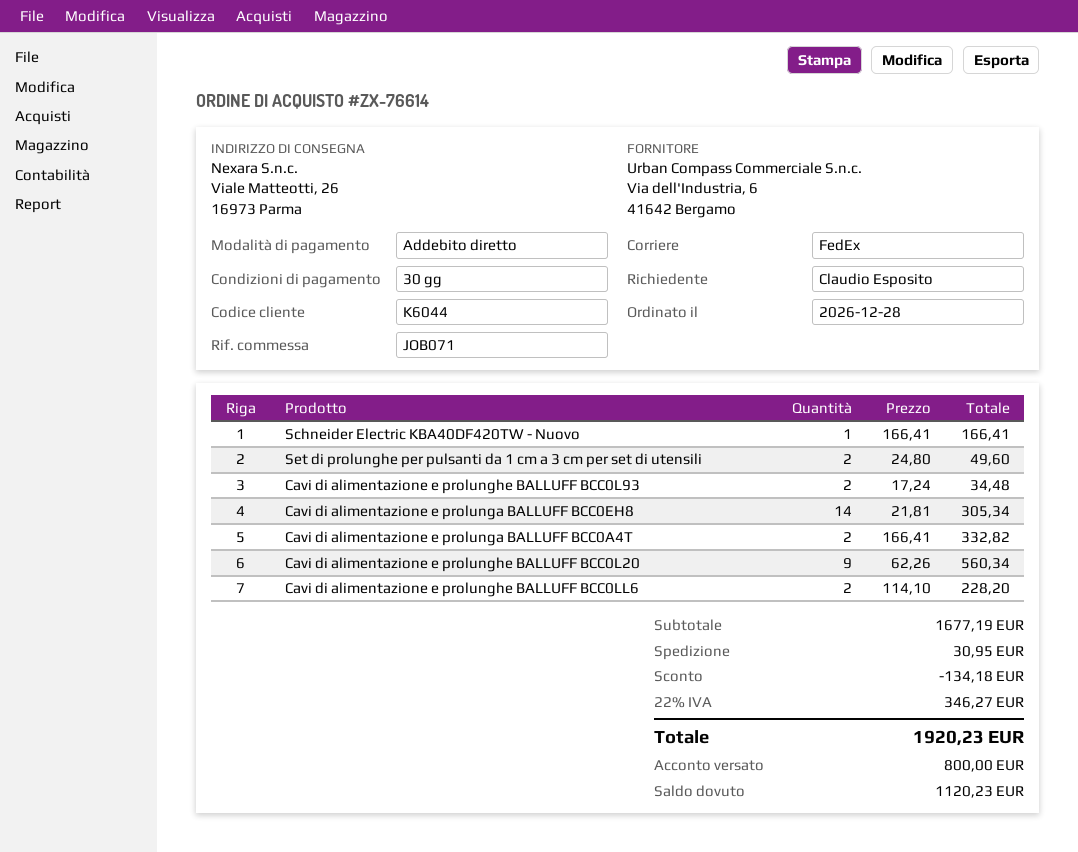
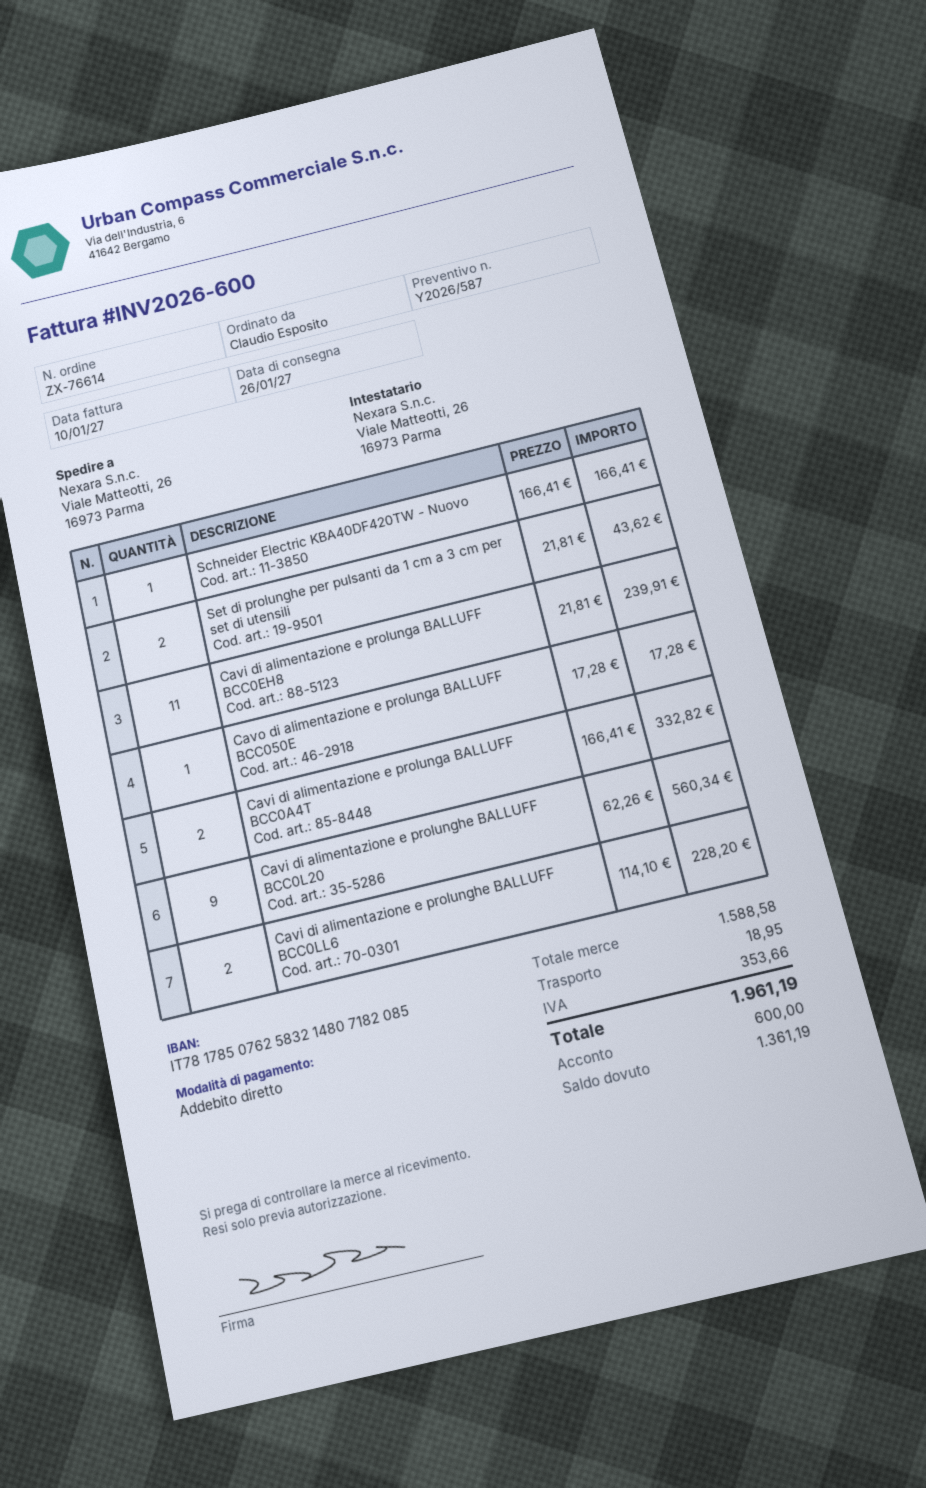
Set di prolunghe per pulsanti da 1 cm a 3 cm per set di utensili: 2 x 24.80 = 49.60 -> 2 x 21.81 = 43.62
Cavi di alimentazione e prolunghe BALLUFF BCC0L93: 2 x 17.24 = 34.48 -> none
Cavi di alimentazione e prolunga BALLUFF BCC0EH8: 14 x 21.81 = 305.34 -> 11 x 21.81 = 239.91
Cavo di alimentazione e prolunga BALLUFF BCC050E: none -> 1 x 17.28 = 17.28
subtotal: 1677.19 -> 1588.58
discount: 134.18 -> none
shipping: 30.95 -> 18.95
tax: 346.27 -> 353.66
total: 1920.23 -> 1961.19
deposit: 800.00 -> 600.00
balance: 1120.23 -> 1361.19

